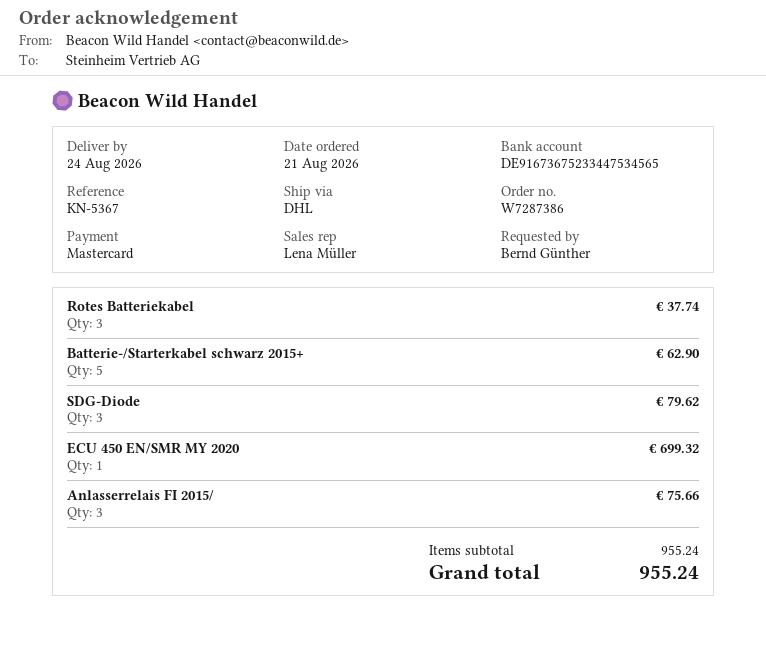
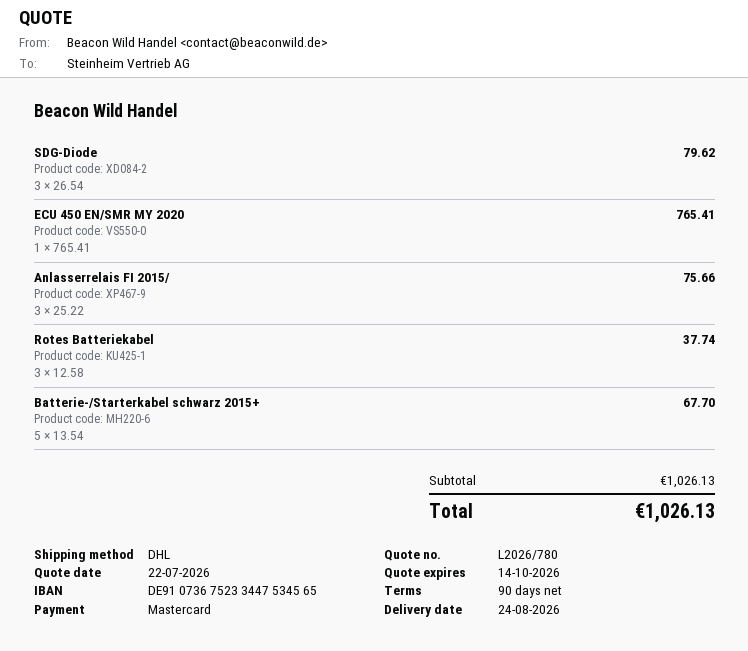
bank account: DE91673675233447534565 -> DE91073675233447534565
Batterie-/Starterkabel schwarz 2015+: 5 for 62.90 -> 5 for 67.70
ECU 450 EN/SMR MY 2020: 1 for 699.32 -> 1 for 765.41
subtotal: 955.24 -> 1026.13
total: 955.24 -> 1026.13

